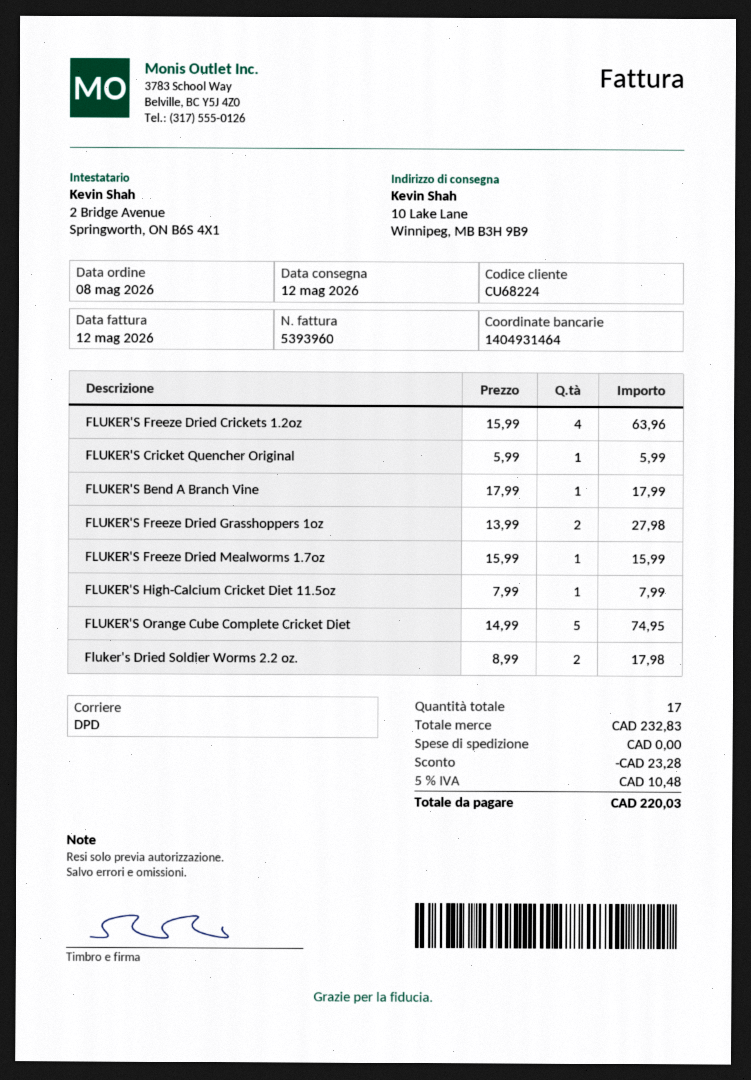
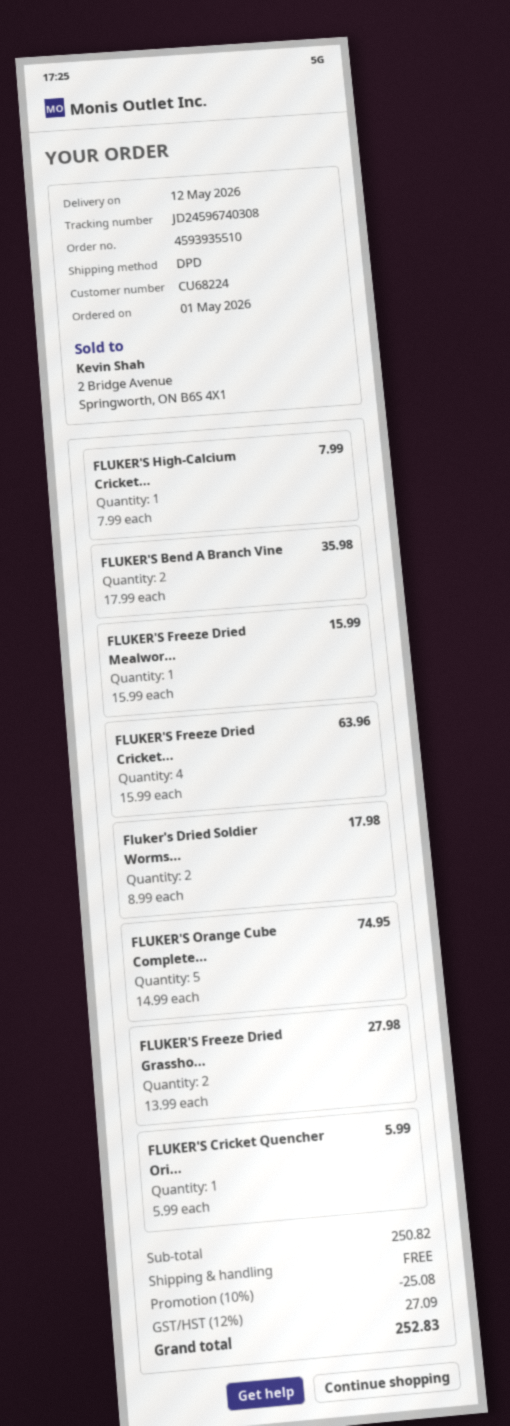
order date: 2026-05-08 -> 2026-05-01
FLUKER'S Bend A Branch Vine: 1 x 17.99 = 17.99 -> 2 x 17.99 = 35.98
subtotal: 232.83 -> 250.82
discount: 23.28 -> 25.08
tax: 5% = 10.48 -> 12% = 27.09
total: 220.03 -> 252.83

